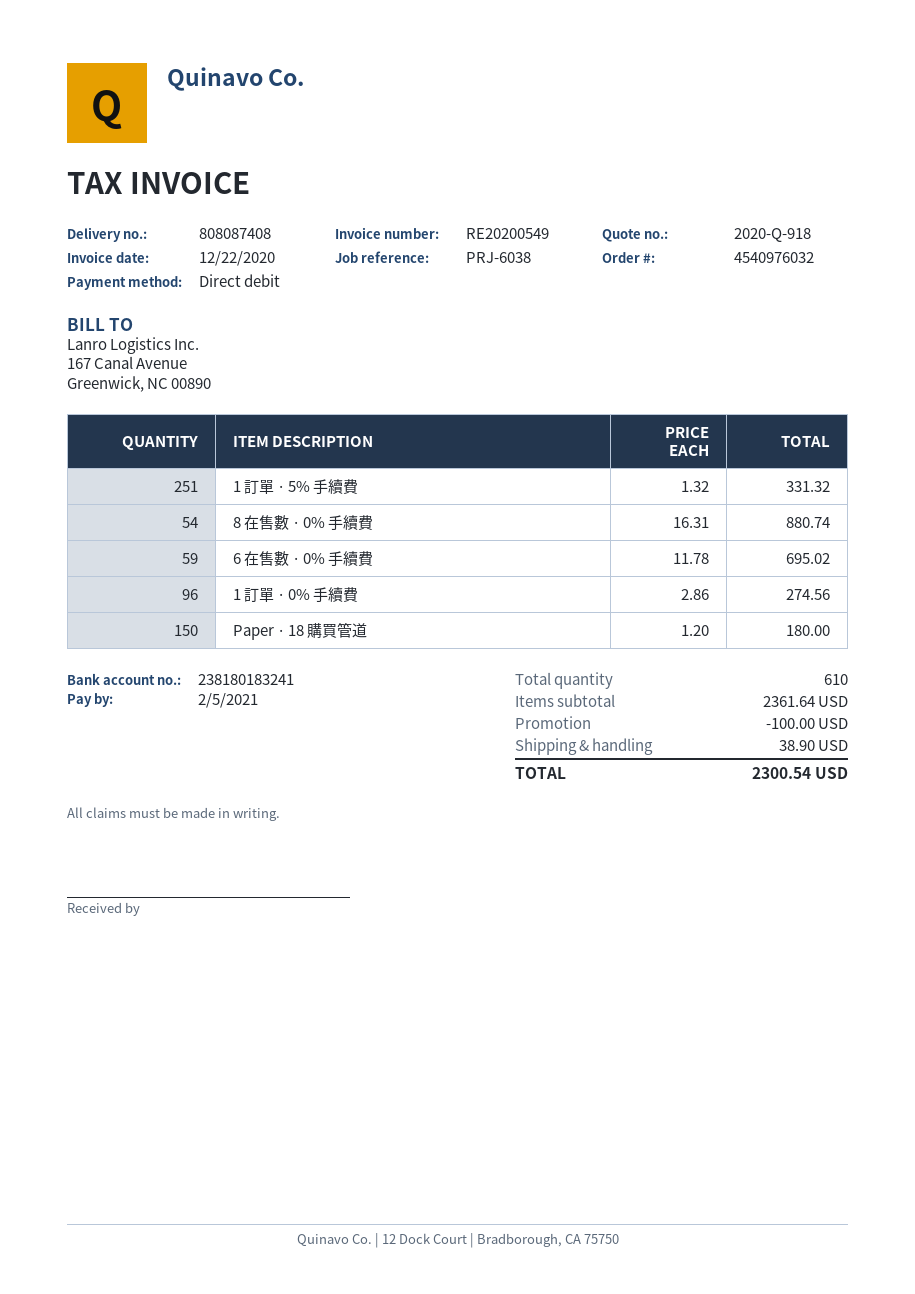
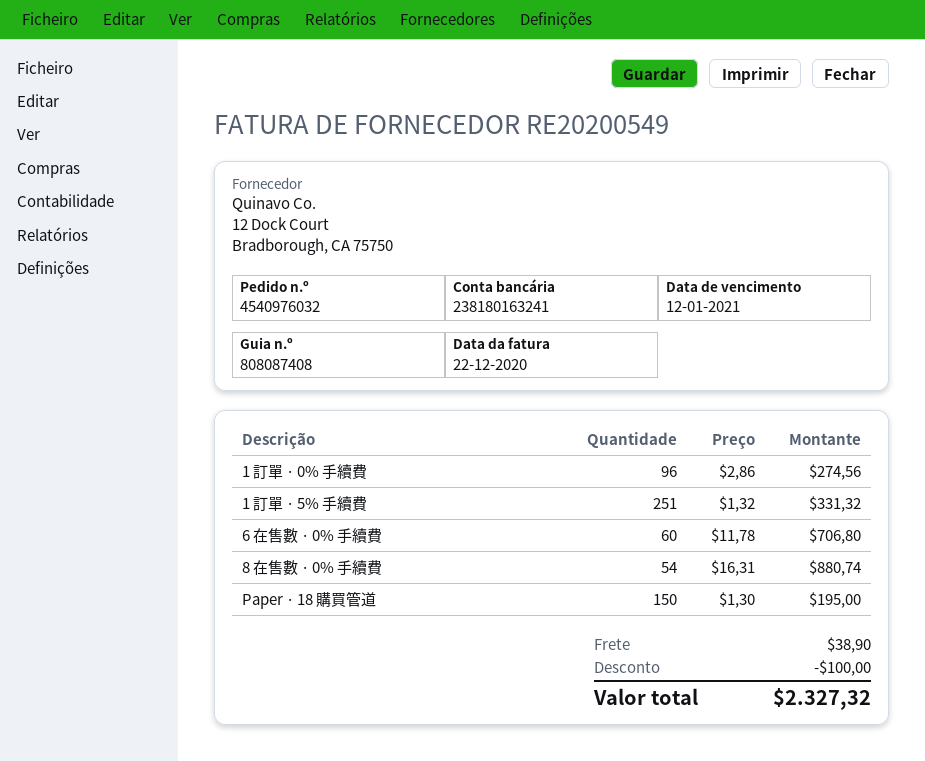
due date: 2021-02-05 -> 2021-01-12
bank account: 238180183241 -> 238180163241
6 在售數 · 0% 手續費: 59 x 11.78 = 695.02 -> 60 x 11.78 = 706.80
Paper · 18 購買管道: 150 x 1.20 = 180.00 -> 150 x 1.30 = 195.00
total: 2300.54 -> 2327.32

